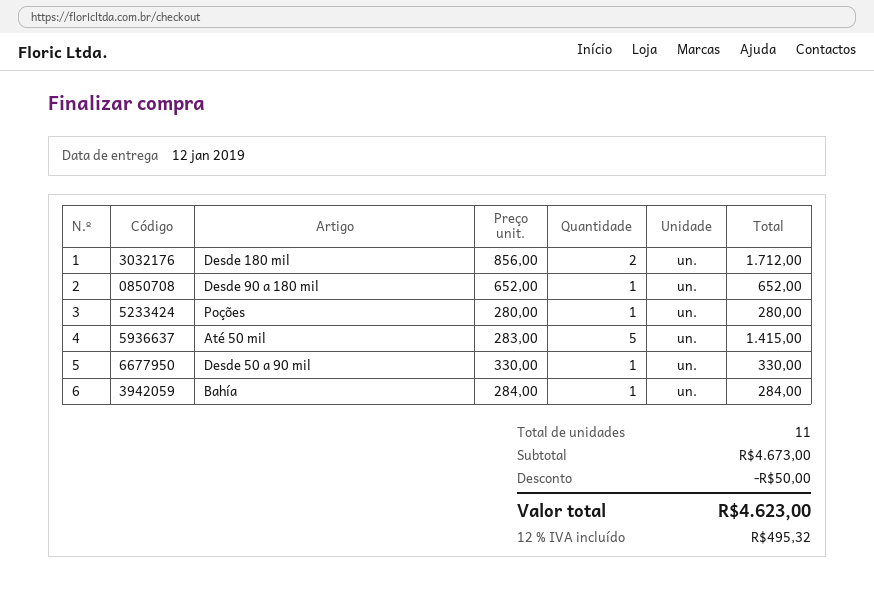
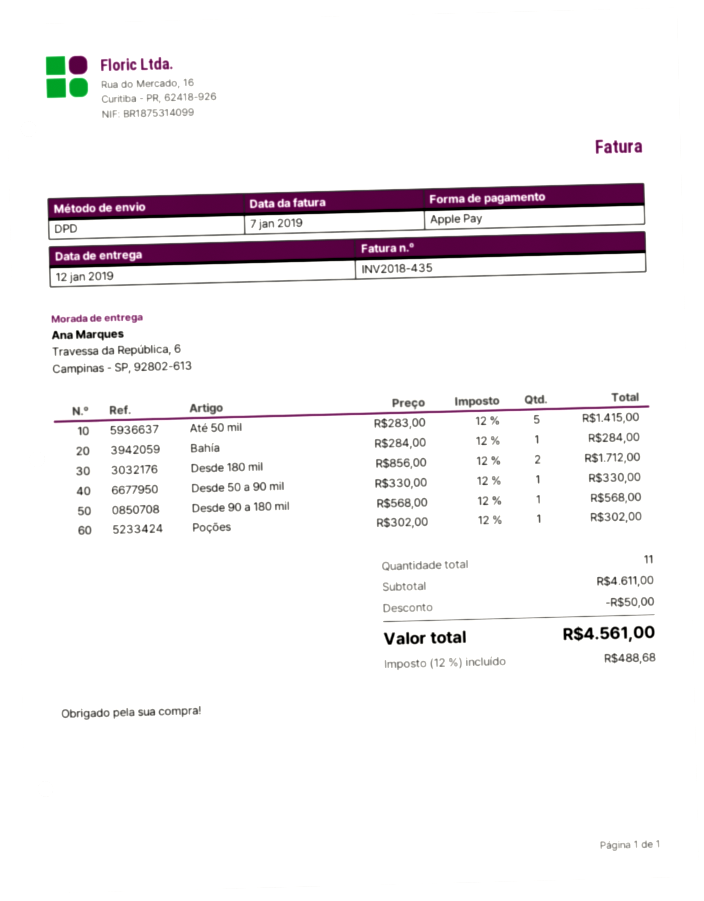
Desde 90 a 180 mil: 1 x 652.00 = 652.00 -> 1 x 568.00 = 568.00
Poções: 1 x 280.00 = 280.00 -> 1 x 302.00 = 302.00
subtotal: 4673.00 -> 4611.00
tax: 12% = 495.32 -> 12% = 488.68
total: 4623.00 -> 4561.00

